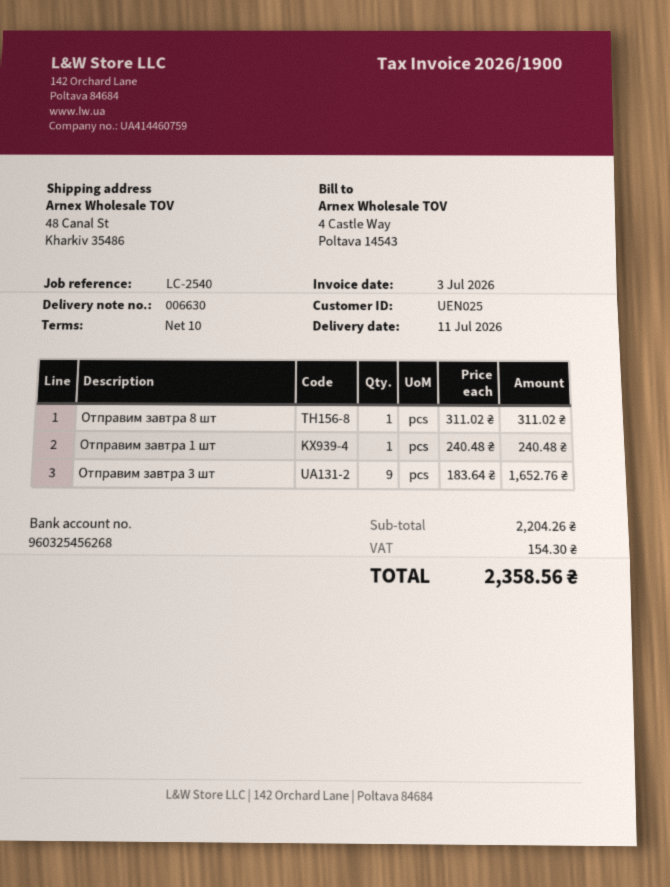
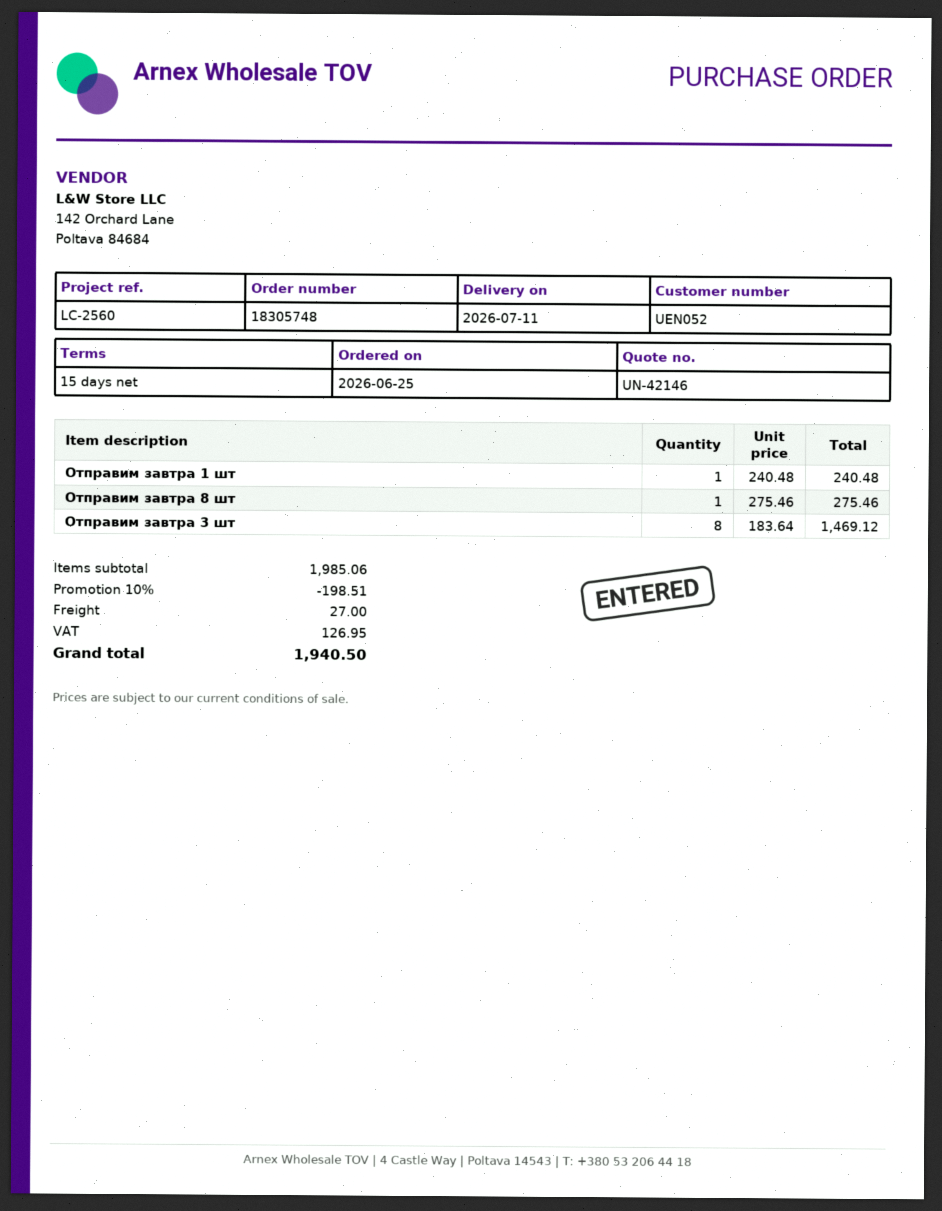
payment terms: 10 days -> 15 days
customer number: UEN025 -> UEN052
reference: LC-2540 -> LC-2560
Отправим завтра 8 шт: 1 x 311.02 = 311.02 -> 1 x 275.46 = 275.46
Отправим завтра 3 шт: 9 x 183.64 = 1652.76 -> 8 x 183.64 = 1469.12
subtotal: 2204.26 -> 1985.06
discount: none -> 10% = 198.51
shipping: none -> 27.00
tax: 154.30 -> 126.95
total: 2358.56 -> 1940.50

